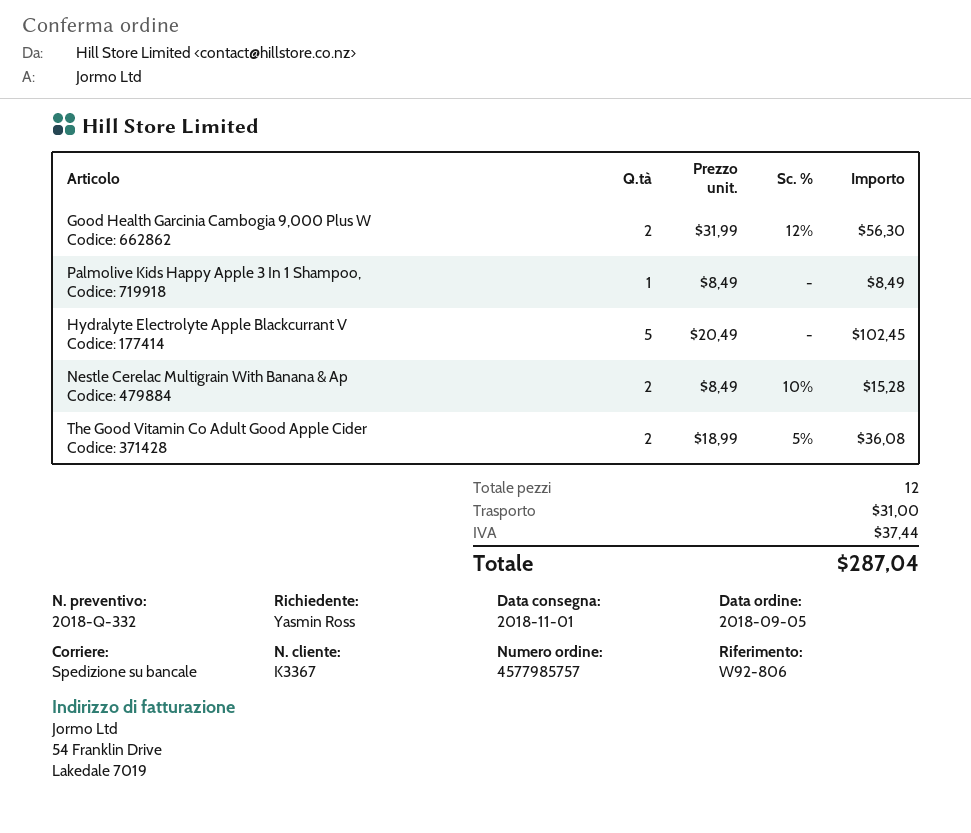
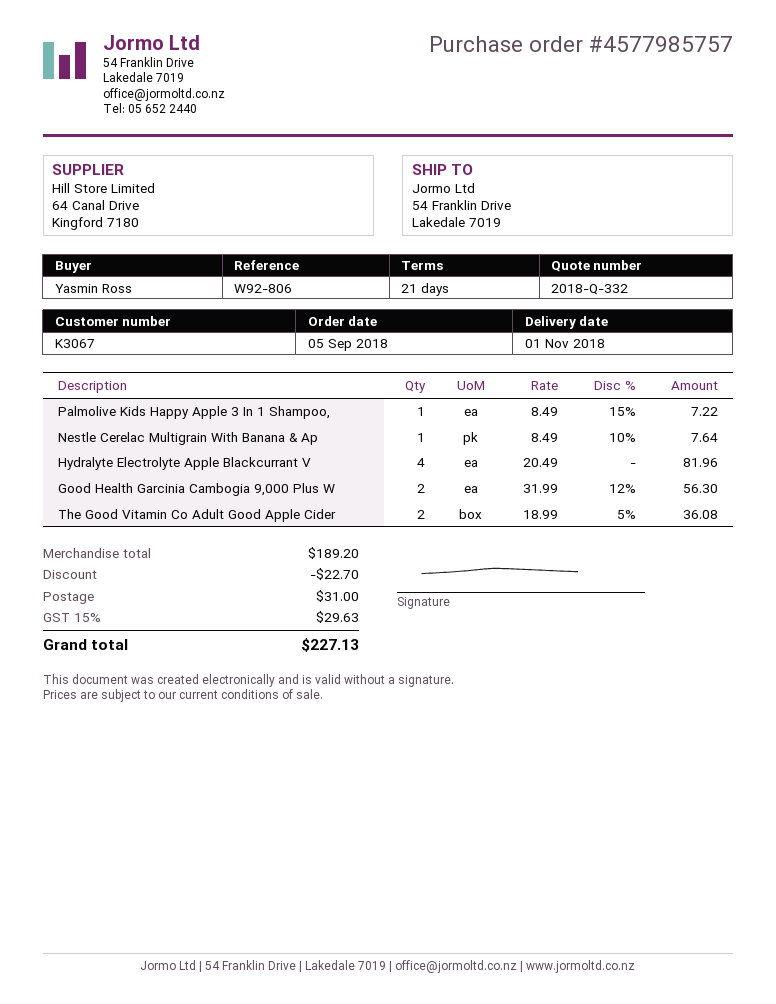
customer number: K3367 -> K3067
Palmolive Kids Happy Apple 3 In 1 Shampoo,: 1 x 8.49 = 8.49 -> 1 x 8.49 - 15% = 7.22
Hydralyte Electrolyte Apple Blackcurrant V: 5 x 20.49 = 102.45 -> 4 x 20.49 = 81.96
Nestle Cerelac Multigrain With Banana & Ap: 2 x 8.49 - 10% = 15.28 -> 1 x 8.49 - 10% = 7.64
discount: none -> 22.70
tax: 37.44 -> 29.63
total: 287.04 -> 227.13

